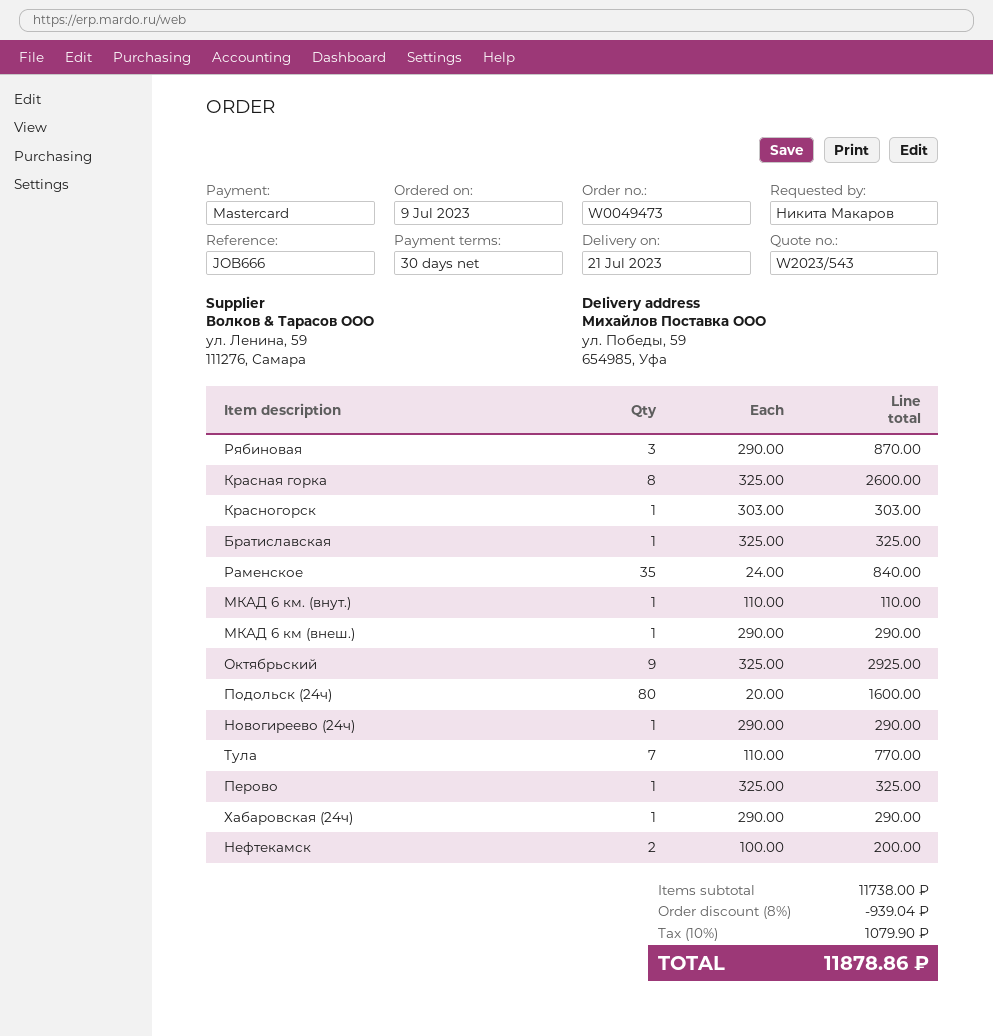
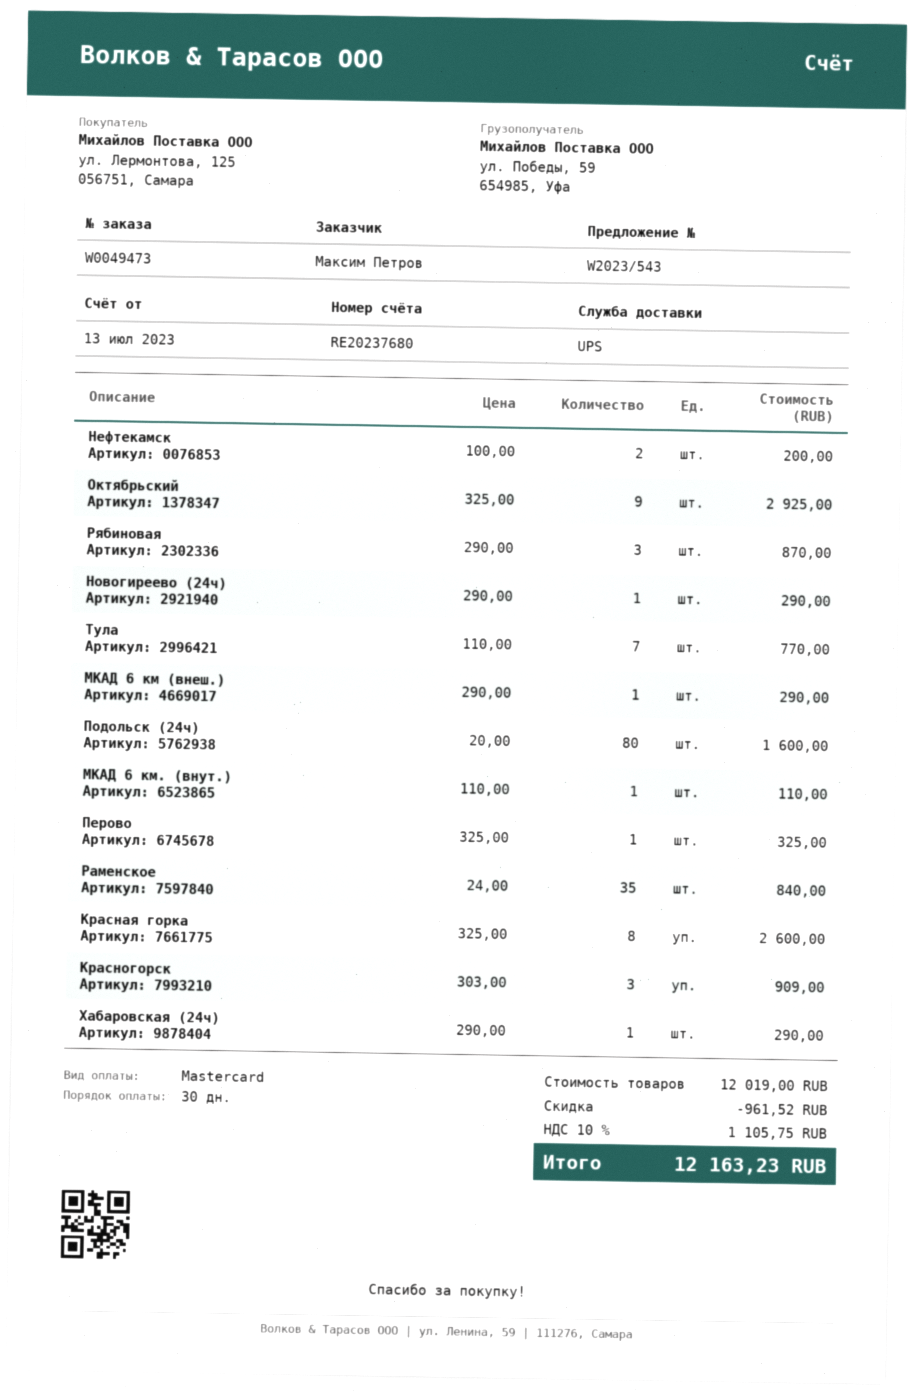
ordered by: Никита Макаров -> Максим Петров
Красногорск: 1 x 303.00 = 303.00 -> 3 x 303.00 = 909.00
Братиславская: 1 x 325.00 = 325.00 -> none
subtotal: 11738.00 -> 12019.00
discount: 939.04 -> 961.52
tax: 10% = 1079.90 -> 10% = 1105.75
total: 11878.86 -> 12163.23

